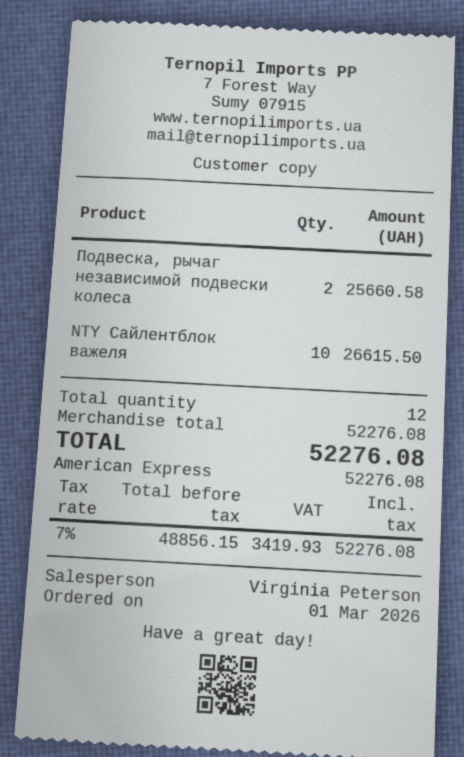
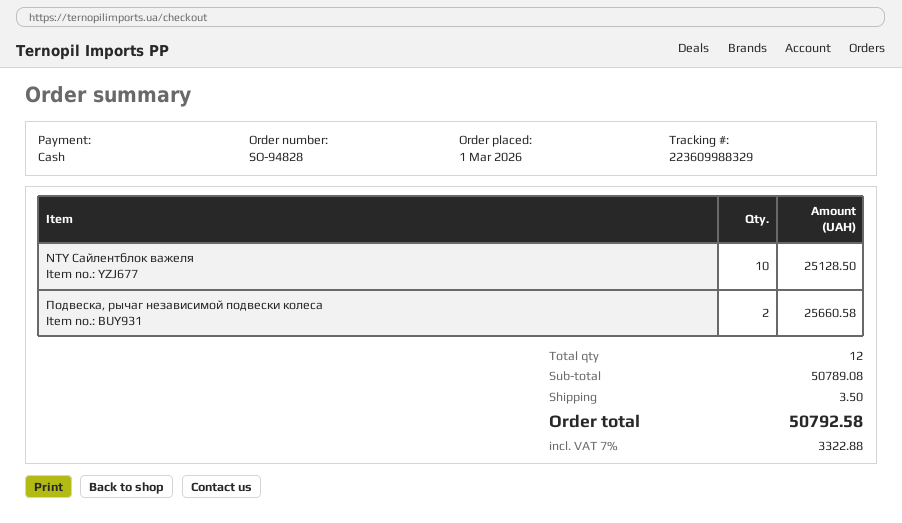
payment method: American Express -> cash
NTY Сайлентблок важеля: 10 for 26615.50 -> 10 for 25128.50
subtotal: 52276.08 -> 50789.08
shipping: none -> 3.50
tax: 7% = 3419.93 -> 7% = 3322.88
total: 52276.08 -> 50792.58

